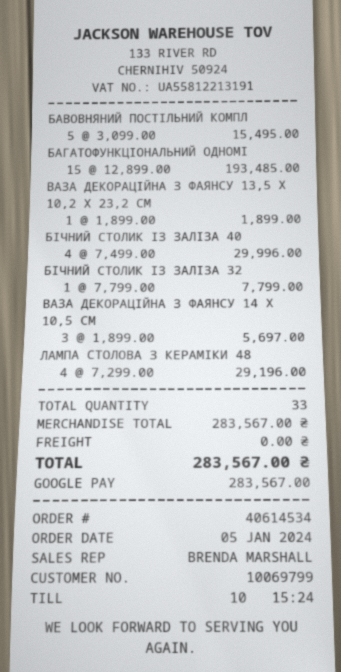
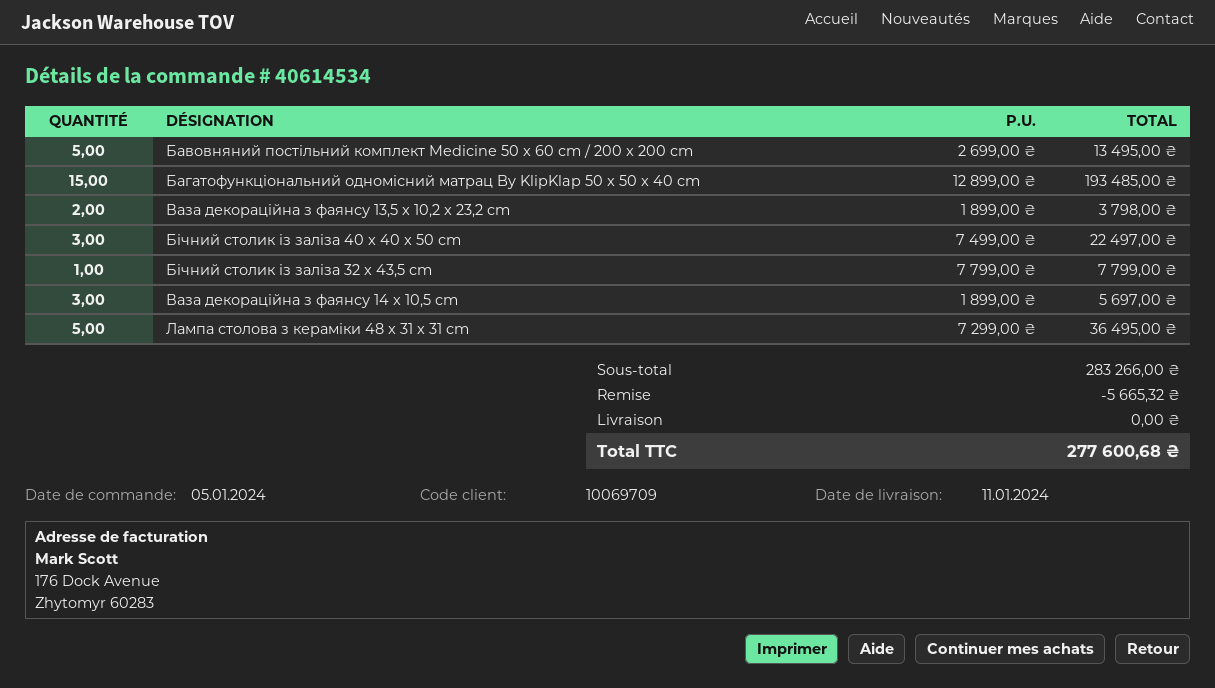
customer number: 10069799 -> 10069709
БАВОВНЯНИЙ ПОСТІЛЬНИЙ КОМПЛ: 5 x 3099.00 = 15495.00 -> 5 x 2699.00 = 13495.00
ВАЗА ДЕКОРАЦІЙНА З ФАЯНСУ 13,5 X 10,2 X 23,2 CM: 1 x 1899.00 = 1899.00 -> 2 x 1899.00 = 3798.00
БІЧНИЙ СТОЛИК ІЗ ЗАЛІЗА 40: 4 x 7499.00 = 29996.00 -> 3 x 7499.00 = 22497.00
ЛАМПА СТОЛОВА З КЕРАМІКИ 48: 4 x 7299.00 = 29196.00 -> 5 x 7299.00 = 36495.00
subtotal: 283567.00 -> 283266.00
discount: none -> 5665.32
total: 283567.00 -> 277600.68

